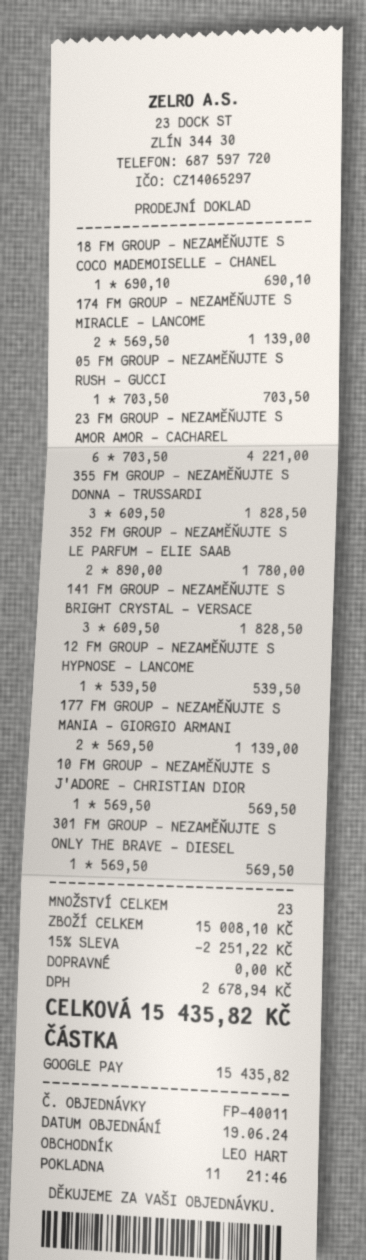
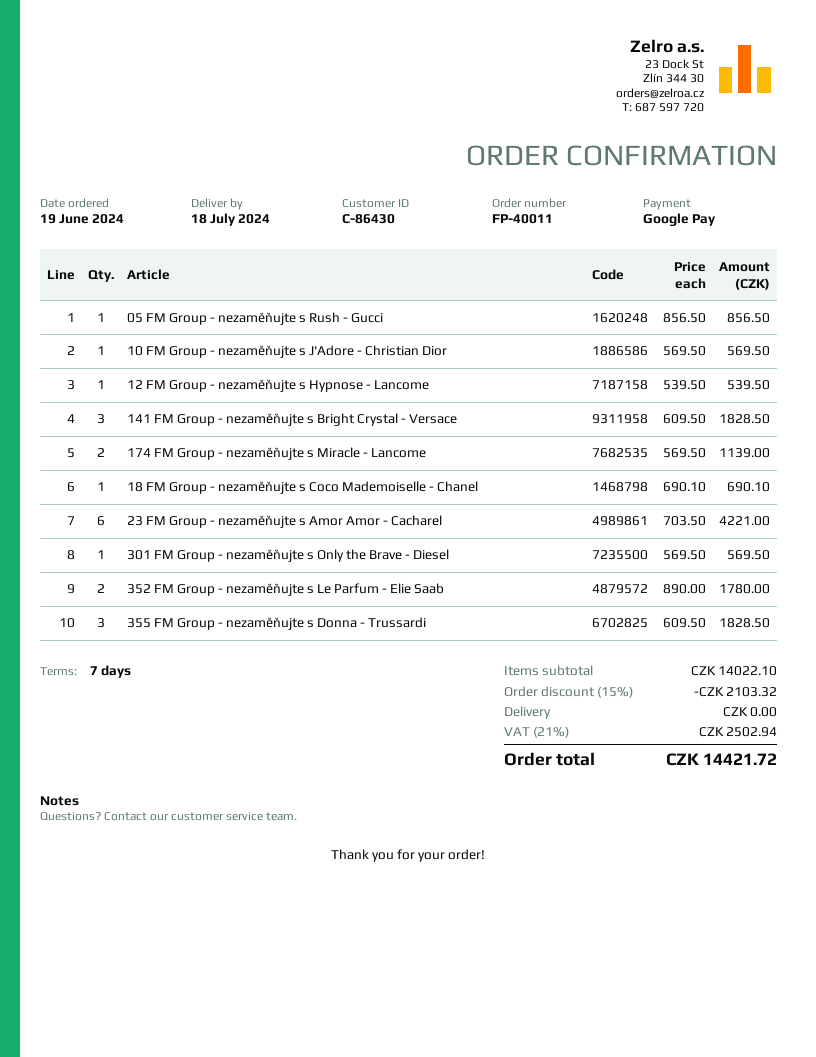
05 FM GROUP - NEZAMĚŇUJTE S RUSH - GUCCI: 1 x 703.50 = 703.50 -> 1 x 856.50 = 856.50
177 FM GROUP - NEZAMĚŇUJTE S MANIA - GIORGIO ARMANI: 2 x 569.50 = 1139.00 -> none
subtotal: 15008.10 -> 14022.10
discount: 15% = 2251.22 -> 15% = 2103.32
tax: 2678.94 -> 2502.94
total: 15435.82 -> 14421.72

